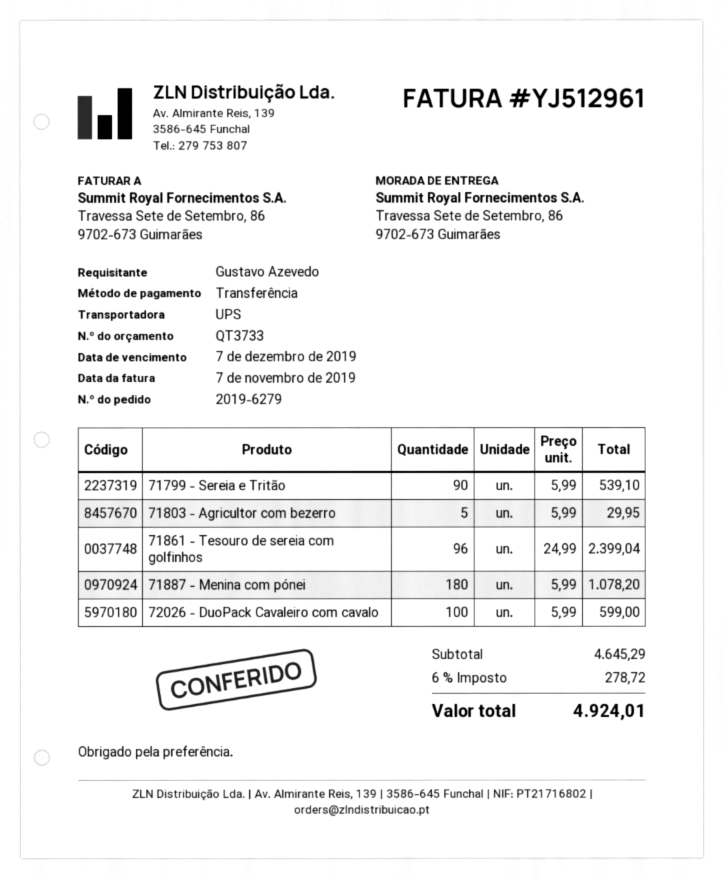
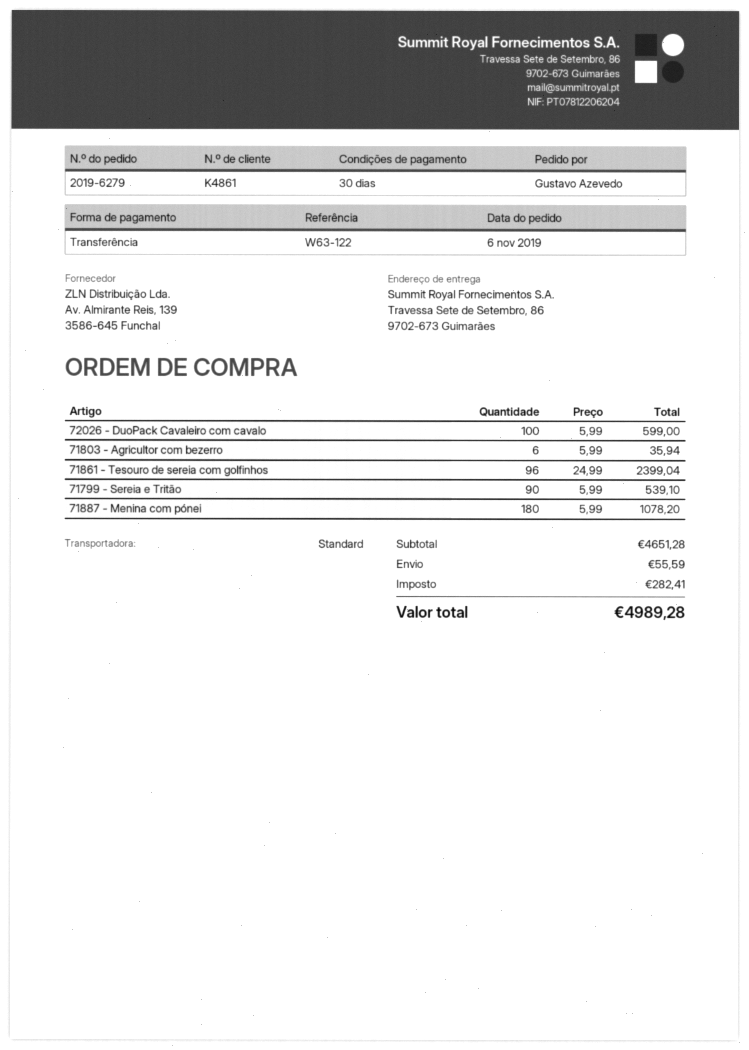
shipping method: UPS -> standard
71803 - Agricultor com bezerro: 5 x 5.99 = 29.95 -> 6 x 5.99 = 35.94
subtotal: 4645.29 -> 4651.28
shipping: none -> 55.59
tax: 278.72 -> 282.41
total: 4924.01 -> 4989.28

